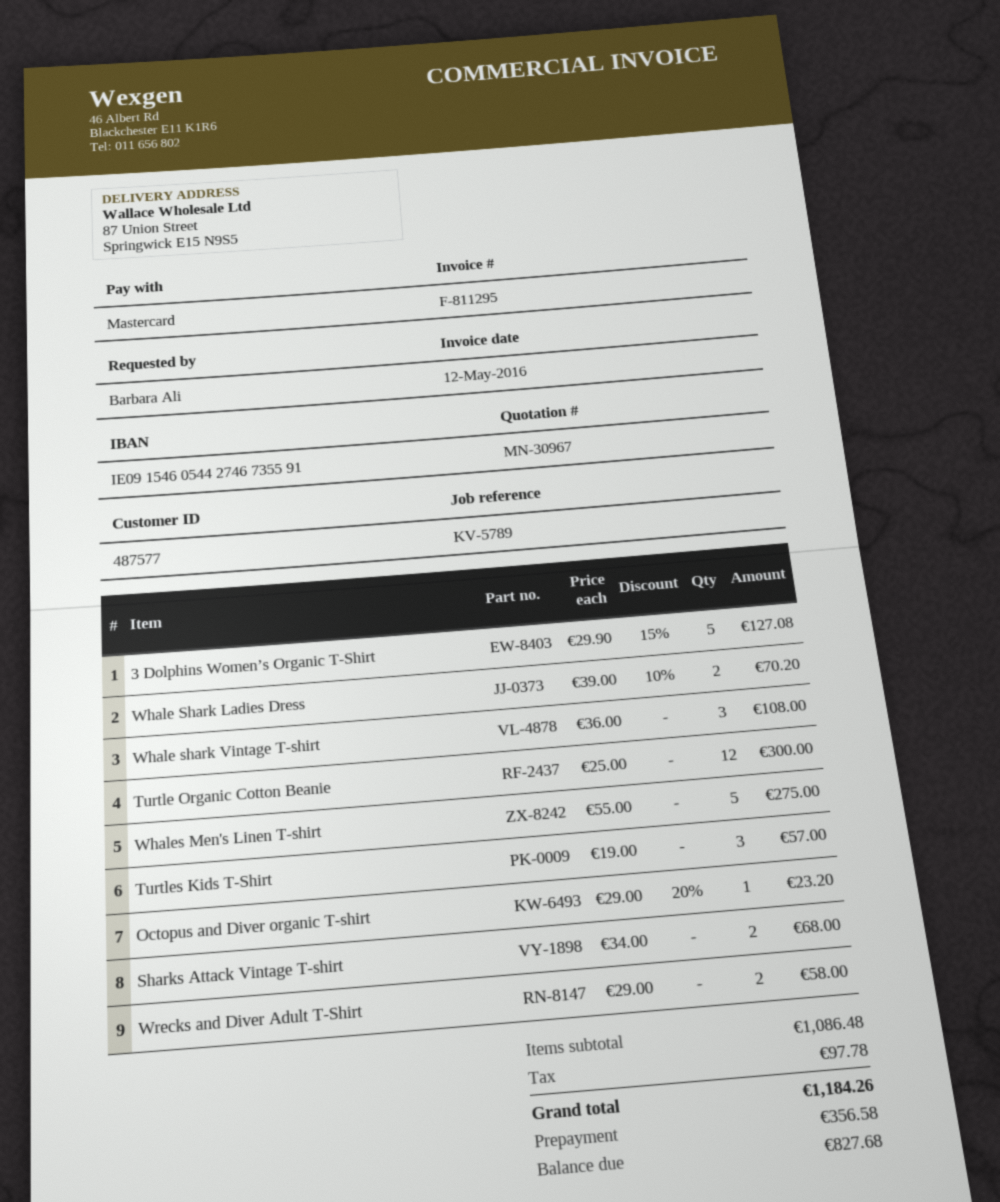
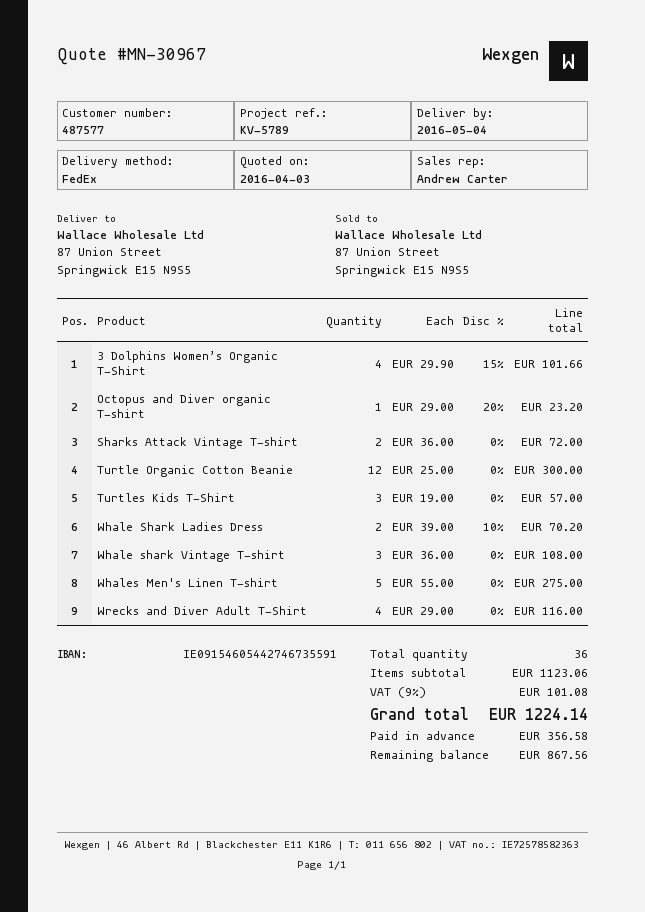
3 Dolphins Women’s Organic T-Shirt: 5 x 29.90 - 15% = 127.08 -> 4 x 29.90 - 15% = 101.66
Sharks Attack Vintage T-shirt: 2 x 34.00 = 68.00 -> 2 x 36.00 = 72.00
Wrecks and Diver Adult T-Shirt: 2 x 29.00 = 58.00 -> 4 x 29.00 = 116.00
subtotal: 1086.48 -> 1123.06
tax: 97.78 -> 101.08
total: 1184.26 -> 1224.14
balance: 827.68 -> 867.56

